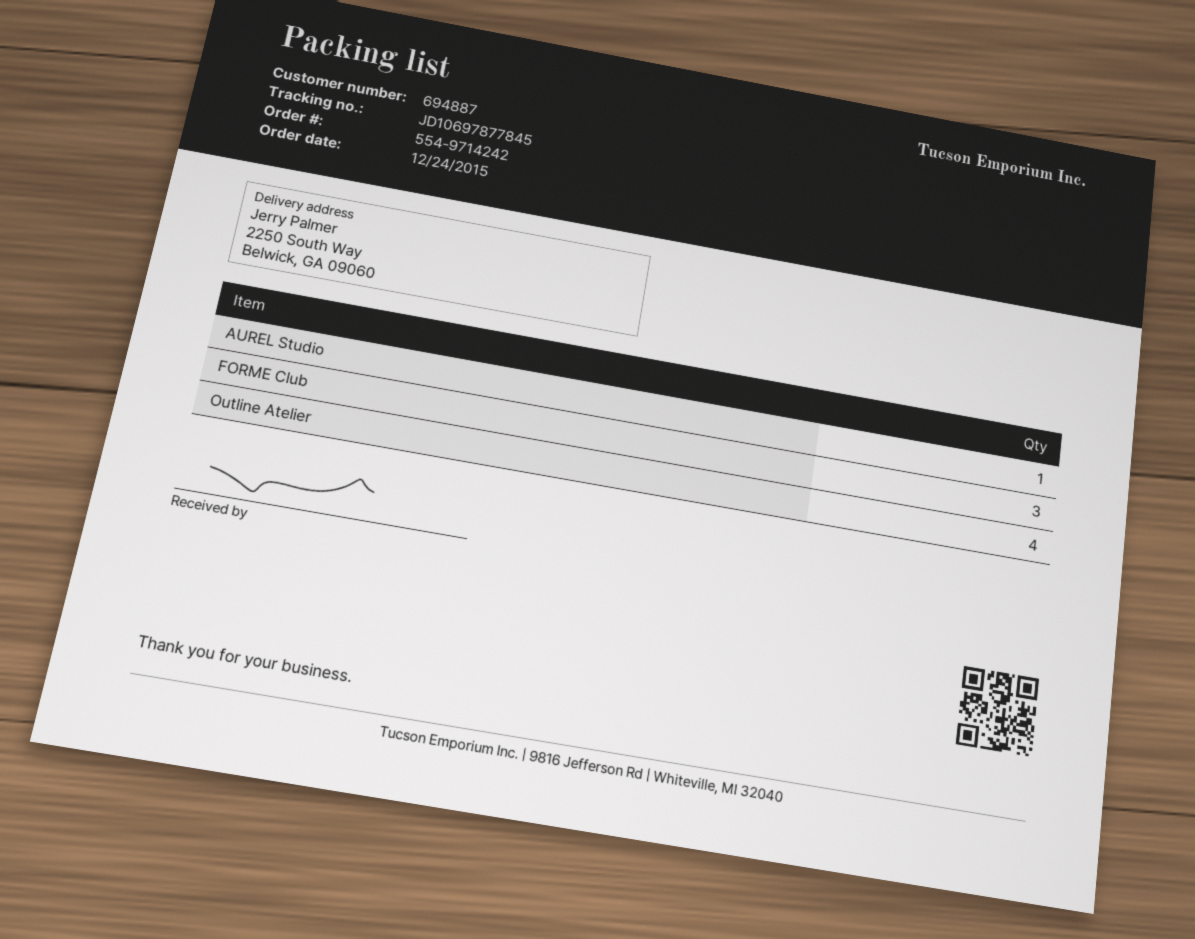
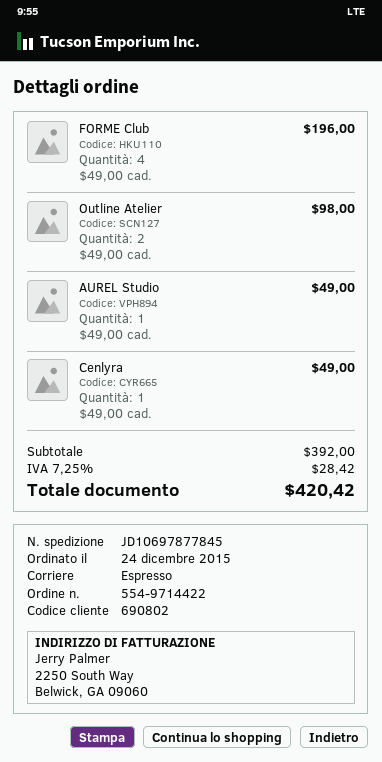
order number: 554-9714242 -> 554-9714422
customer number: 694887 -> 690802
FORME Club: 3 -> 4
Outline Atelier: 4 -> 2
Cenlyra: none -> 1

